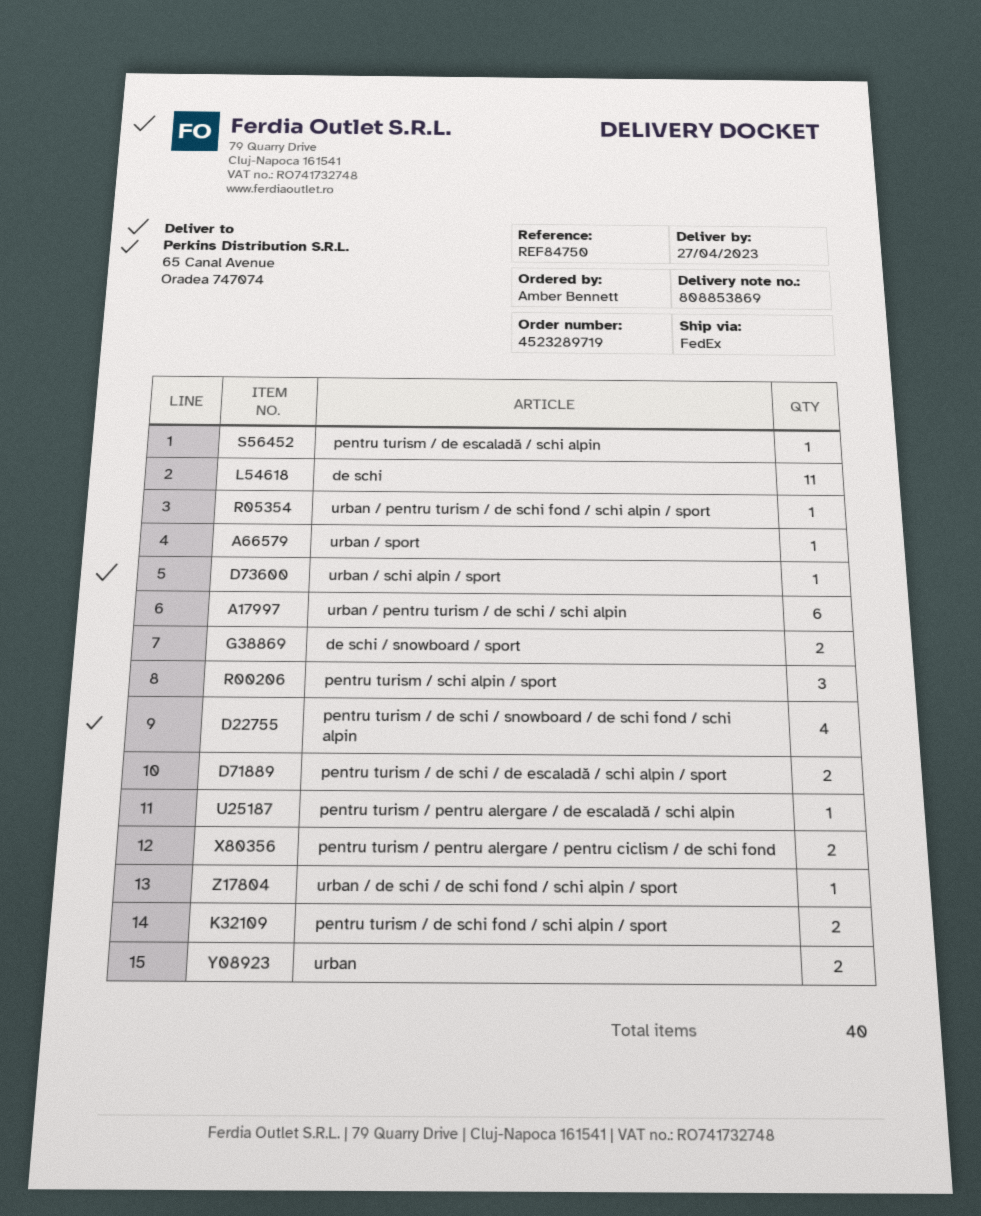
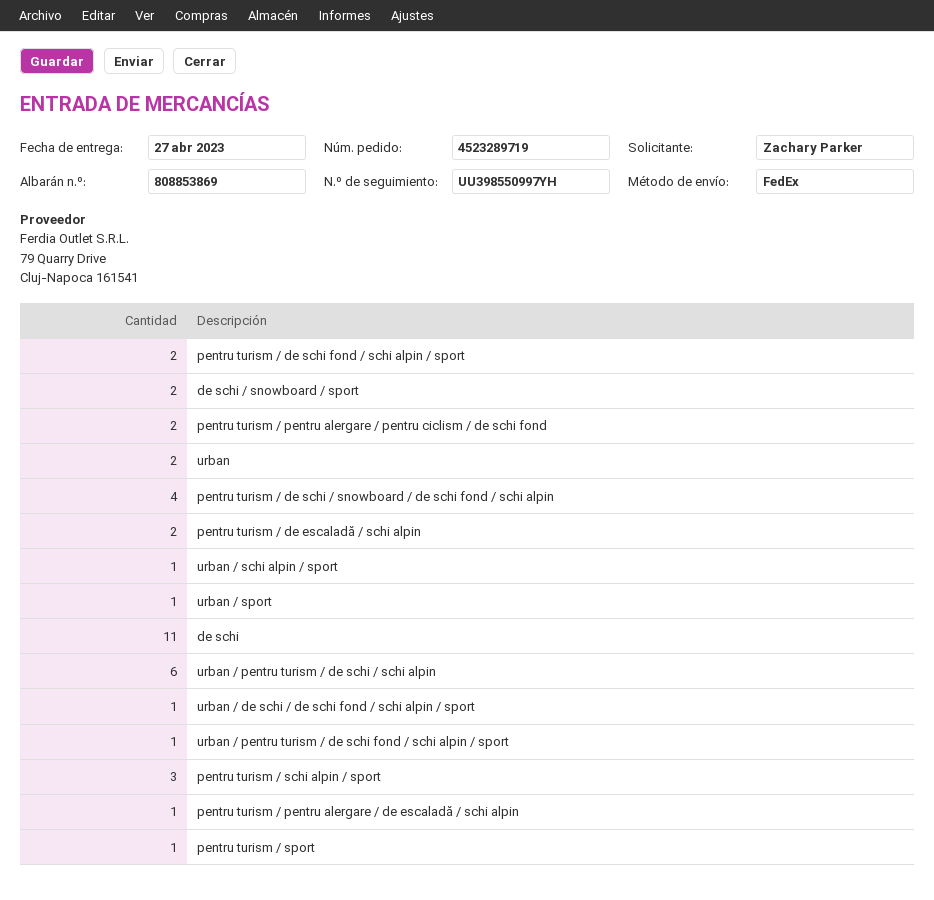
ordered by: Amber Bennett -> Zachary Parker
pentru turism / de escaladă / schi alpin: 1 -> 2
pentru turism / de schi / de escaladă / schi alpin / sport: 2 -> none
pentru turism / sport: none -> 1

